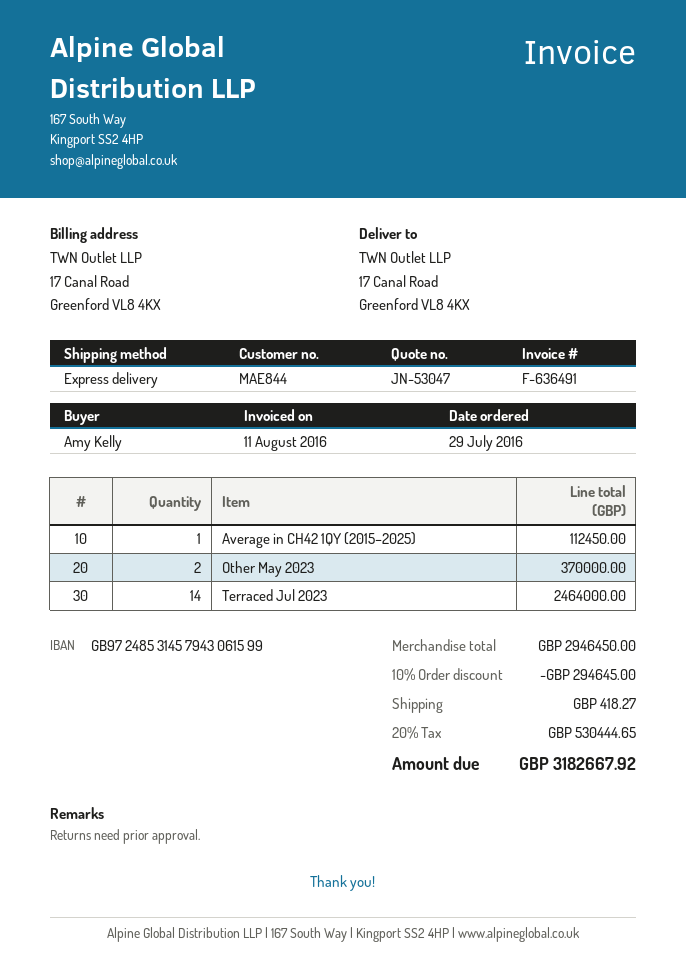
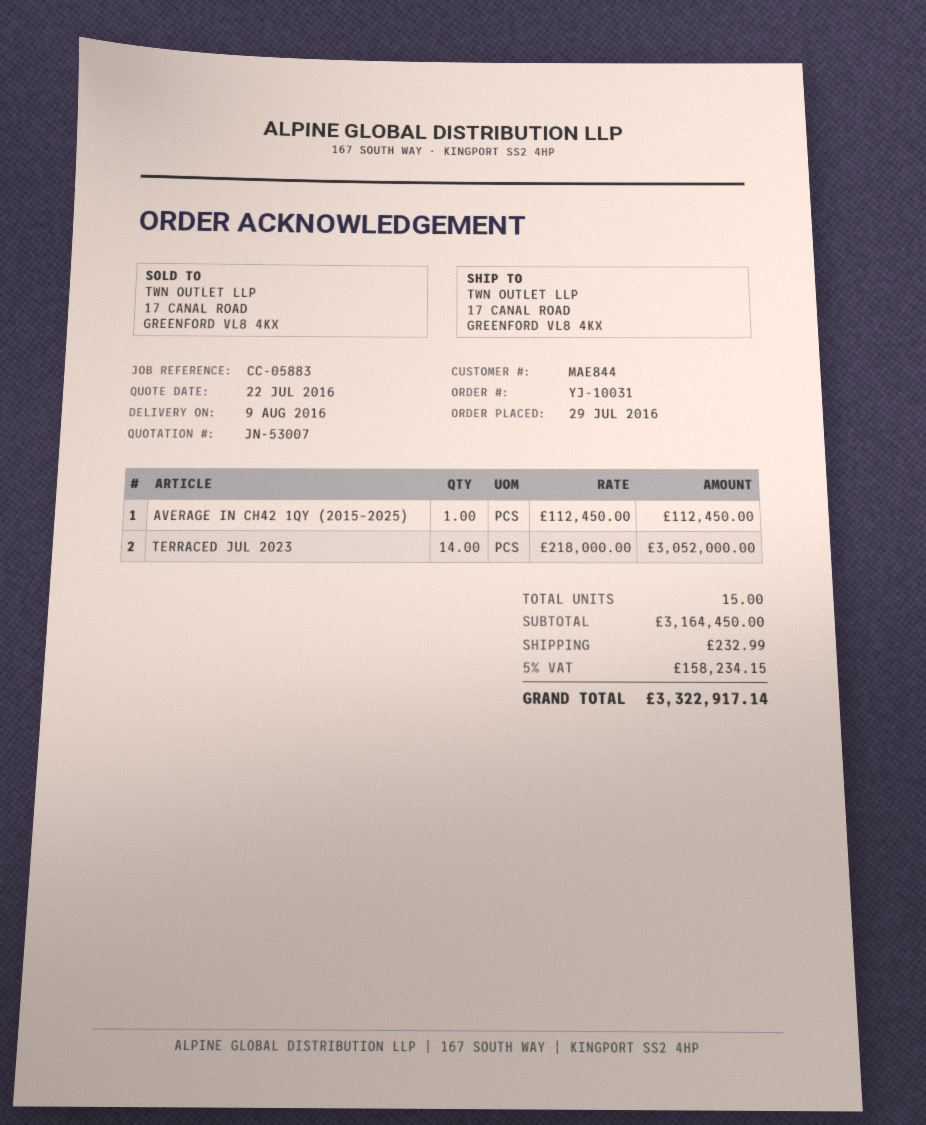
quote number: JN-53047 -> JN-53007
Other May 2023: 2 for 370000.00 -> none
Terraced Jul 2023: 14 for 2464000.00 -> 14 for 3052000.00
subtotal: 2946450.00 -> 3164450.00
discount: 10% = 294645.00 -> none
shipping: 418.27 -> 232.99
tax: 20% = 530444.65 -> 5% = 158234.15
total: 3182667.92 -> 3322917.14

